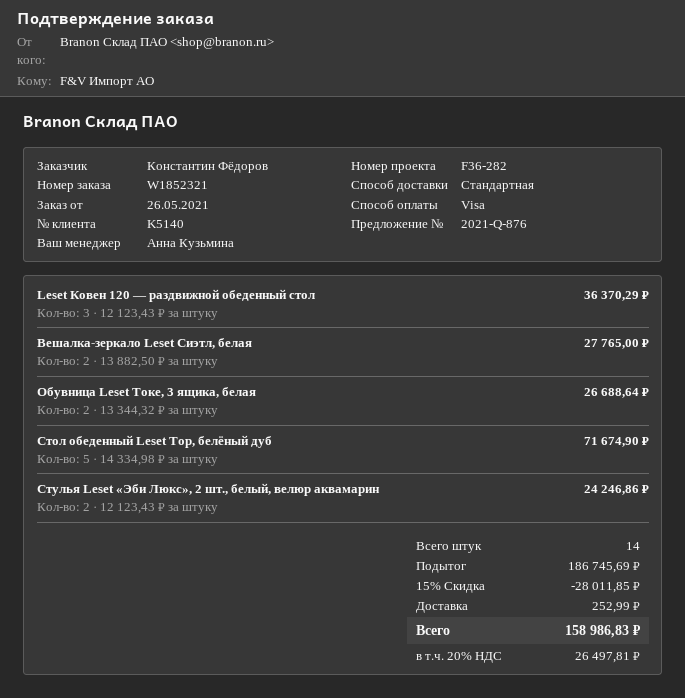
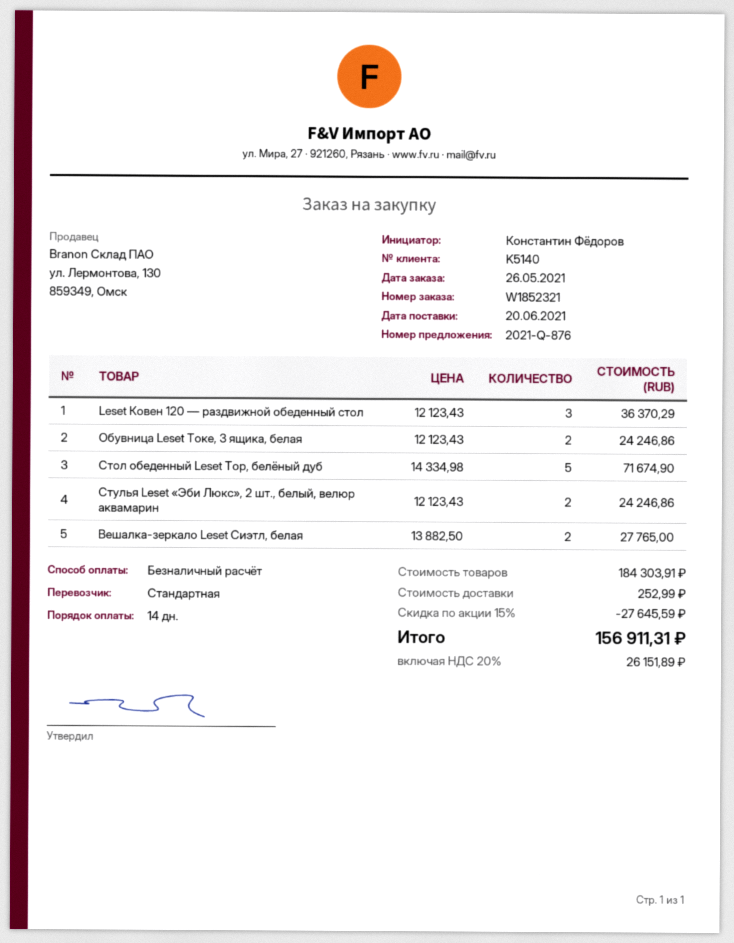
payment method: Visa -> bank transfer
Обувница Leset Токе, 3 ящика, белая: 2 x 13344.32 = 26688.64 -> 2 x 12123.43 = 24246.86
subtotal: 186745.69 -> 184303.91
discount: 15% = 28011.85 -> 15% = 27645.59
tax: 20% = 26497.81 -> 20% = 26151.89
total: 158986.83 -> 156911.31

